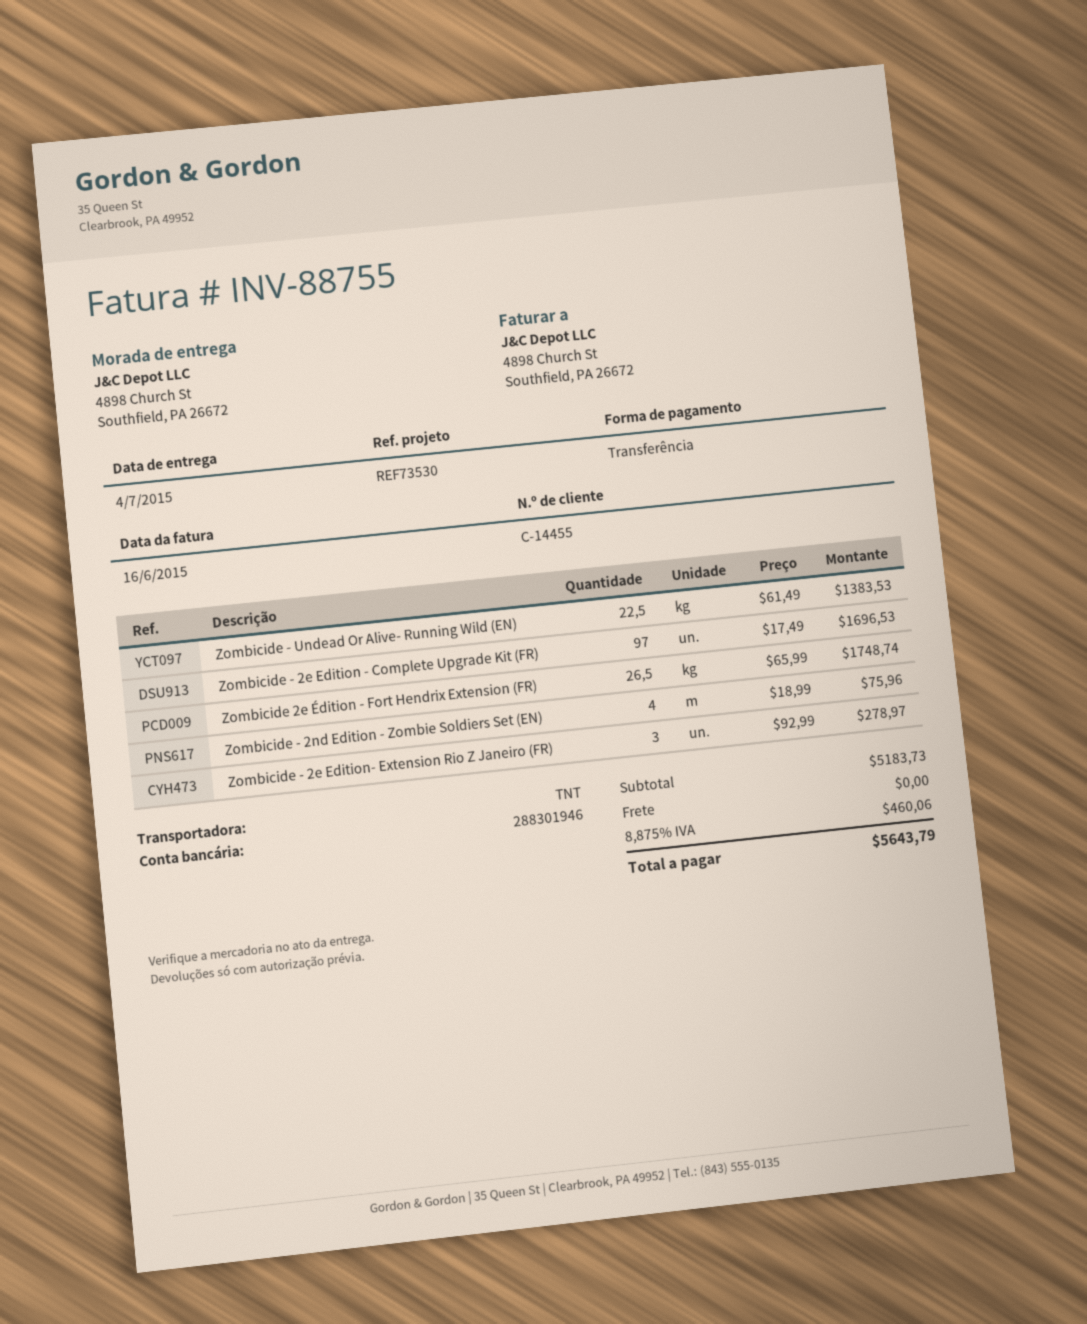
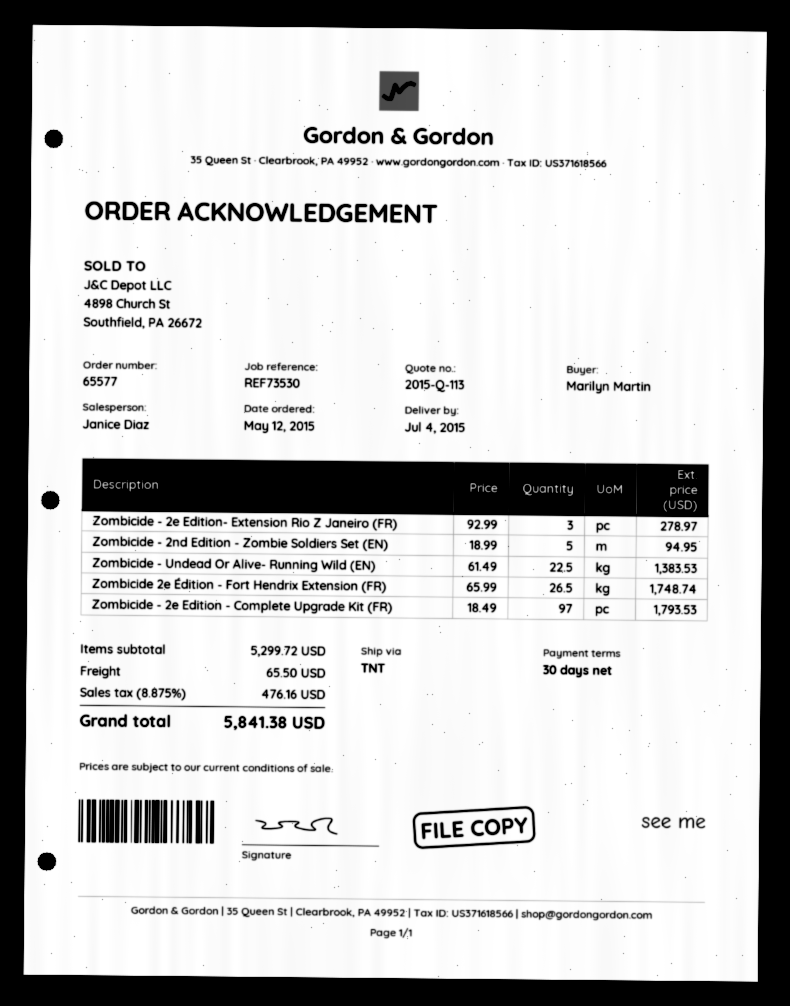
Zombicide - 2e Edition - Complete Upgrade Kit (FR): 97 x 17.49 = 1696.53 -> 97 x 18.49 = 1793.53
Zombicide - 2nd Edition - Zombie Soldiers Set (EN): 4 x 18.99 = 75.96 -> 5 x 18.99 = 94.95
subtotal: 5183.73 -> 5299.72
shipping: 0.00 -> 65.50
tax: 8.875% = 460.06 -> 8.875% = 476.16
total: 5643.79 -> 5841.38

